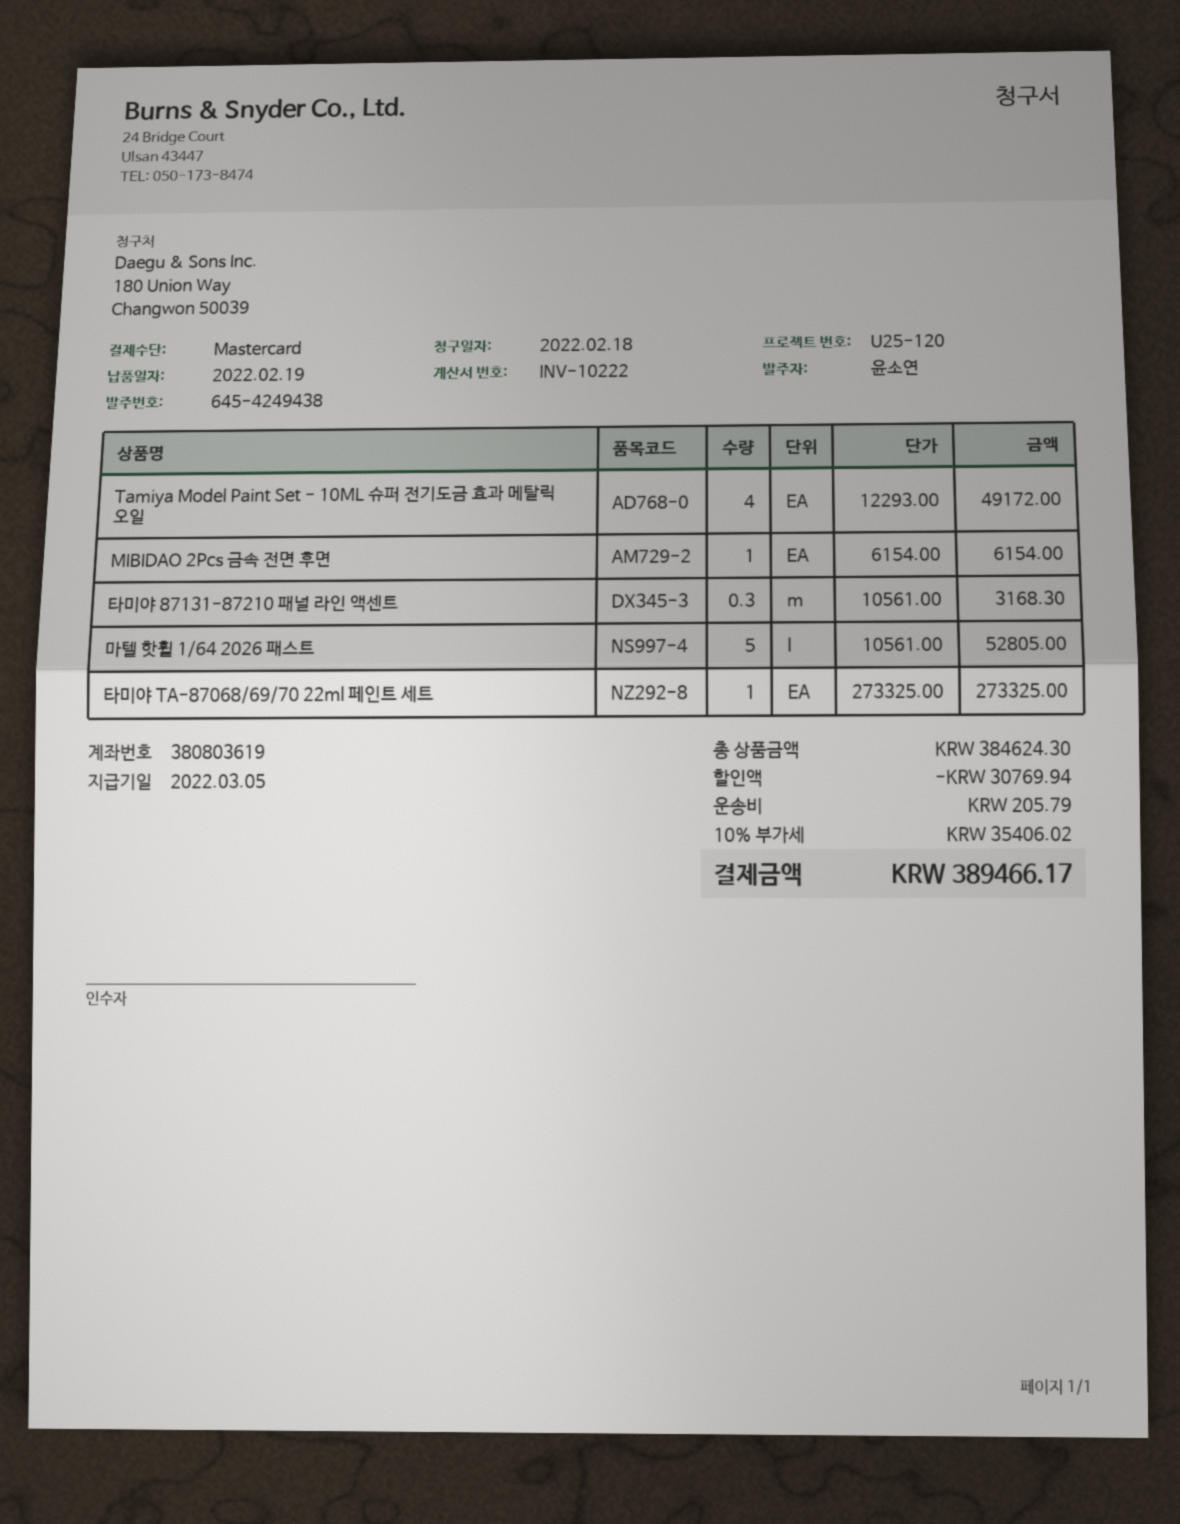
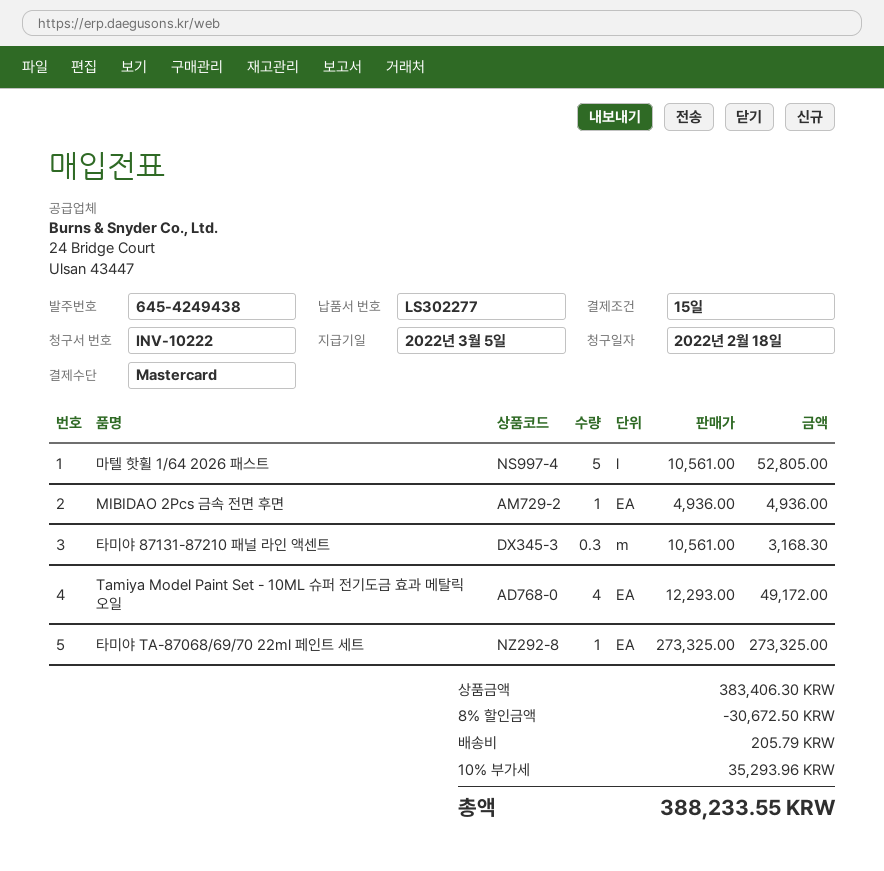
MIBIDAO 2Pcs 금속 전면 후면: 1 x 6154.00 = 6154.00 -> 1 x 4936.00 = 4936.00
subtotal: 384624.30 -> 383406.30
discount: 30769.94 -> 30672.50
tax: 10% = 35406.02 -> 10% = 35293.96
total: 389466.17 -> 388233.55

